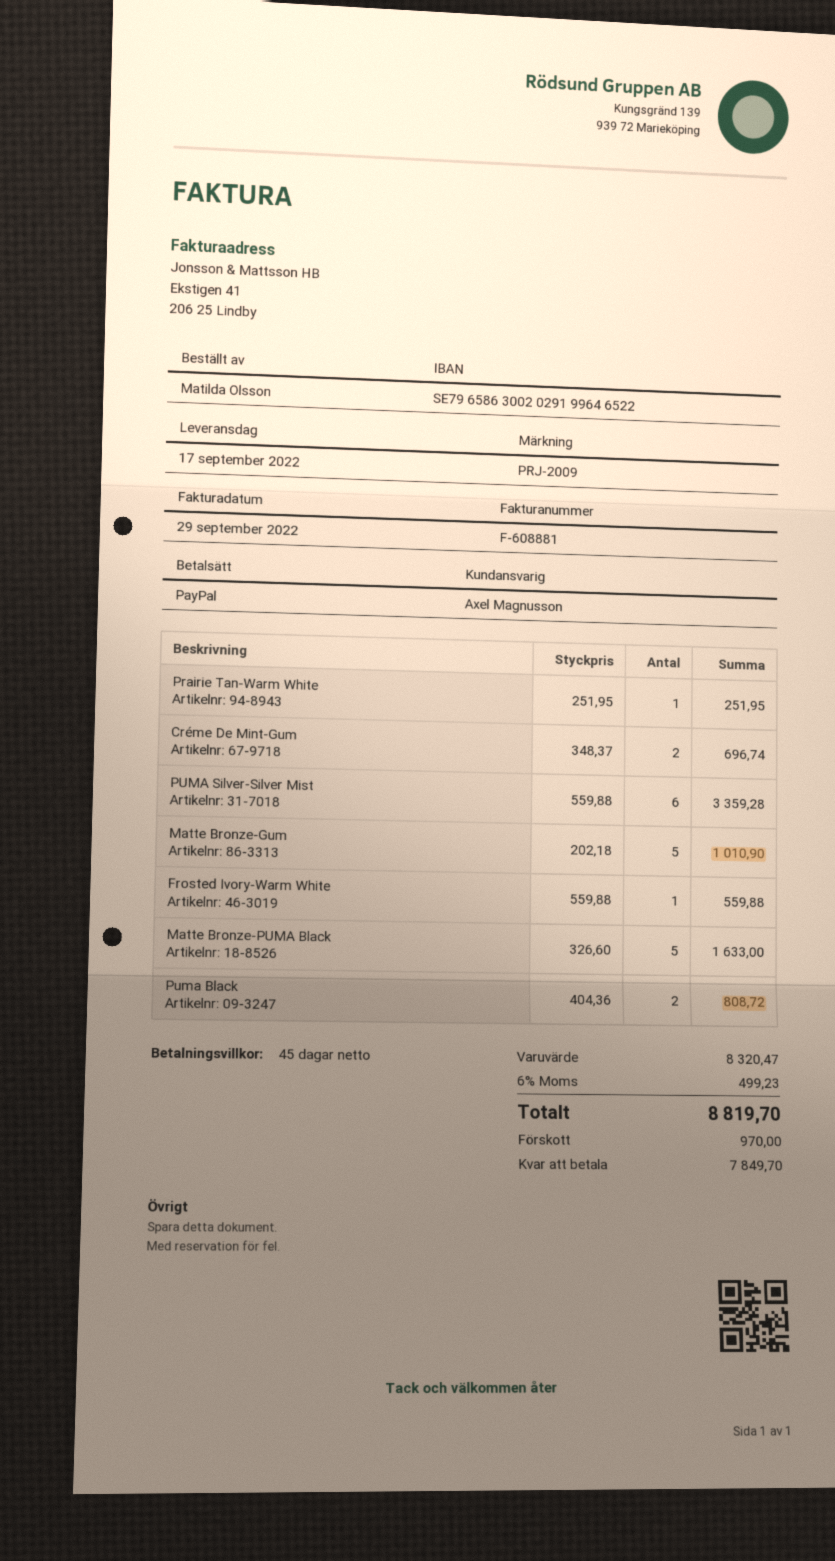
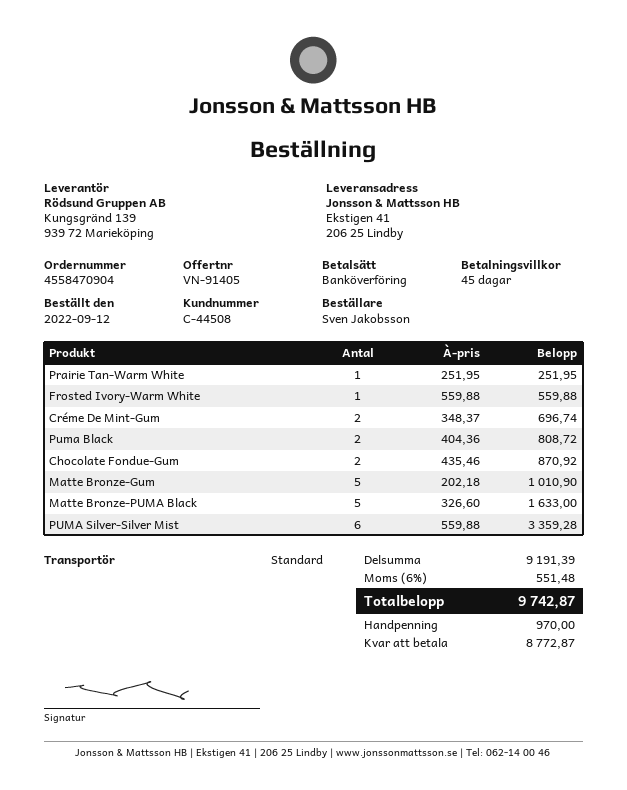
ordered by: Matilda Olsson -> Sven Jakobsson
payment method: PayPal -> bank transfer
Chocolate Fondue-Gum: none -> 2 x 435.46 = 870.92
subtotal: 8320.47 -> 9191.39
tax: 6% = 499.23 -> 6% = 551.48
total: 8819.70 -> 9742.87
balance: 7849.70 -> 8772.87

